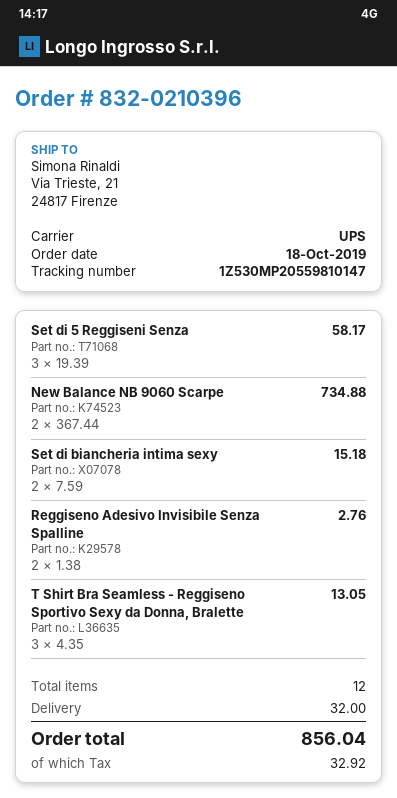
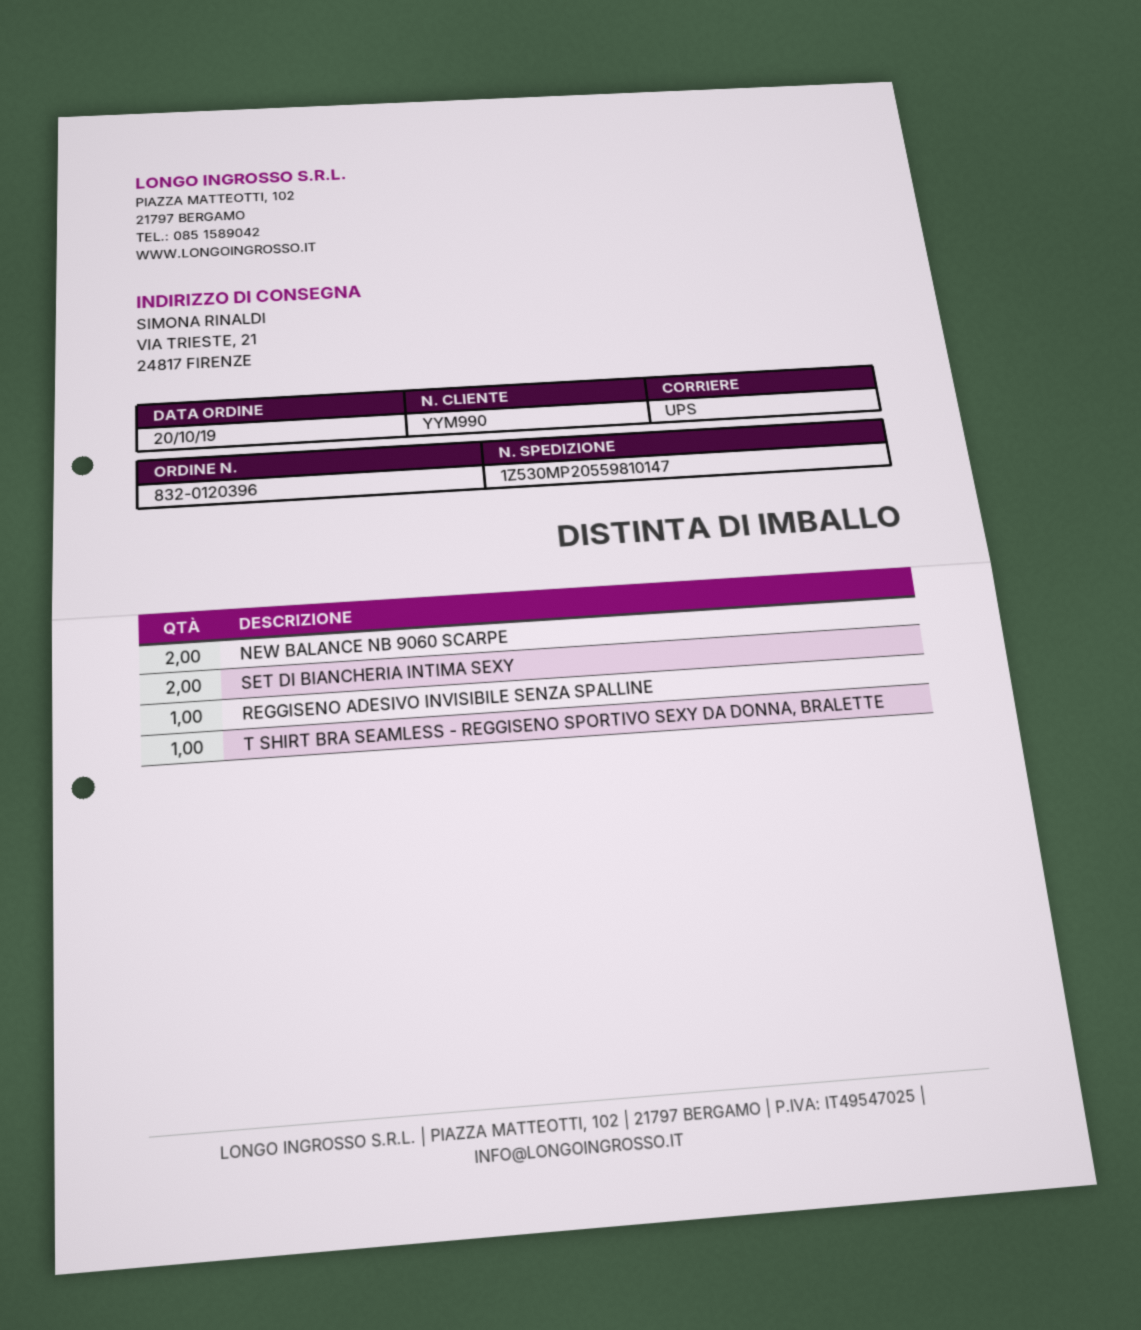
order number: 832-0210396 -> 832-0120396
order date: 2019-10-18 -> 2019-10-20
Set di 5 Reggiseni Senza: 3 -> none
Reggiseno Adesivo Invisibile Senza Spalline: 2 -> 1
T Shirt Bra Seamless - Reggiseno Sportivo Sexy da Donna, Bralette: 3 -> 1

